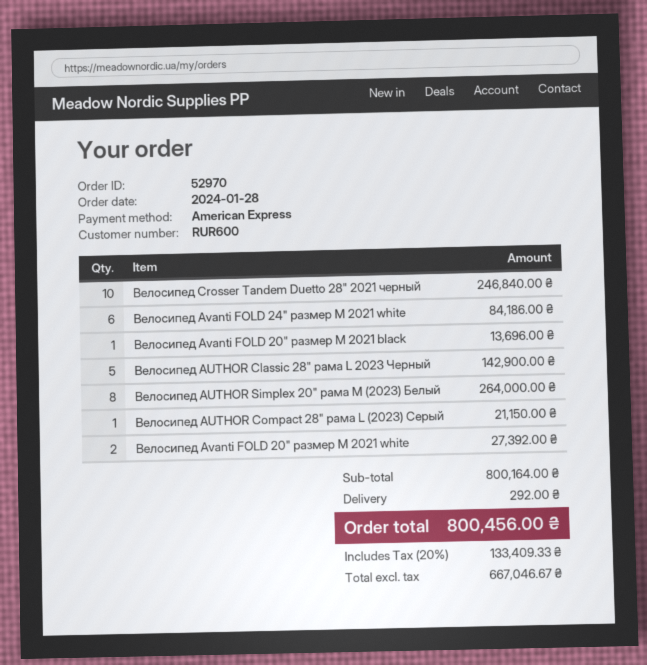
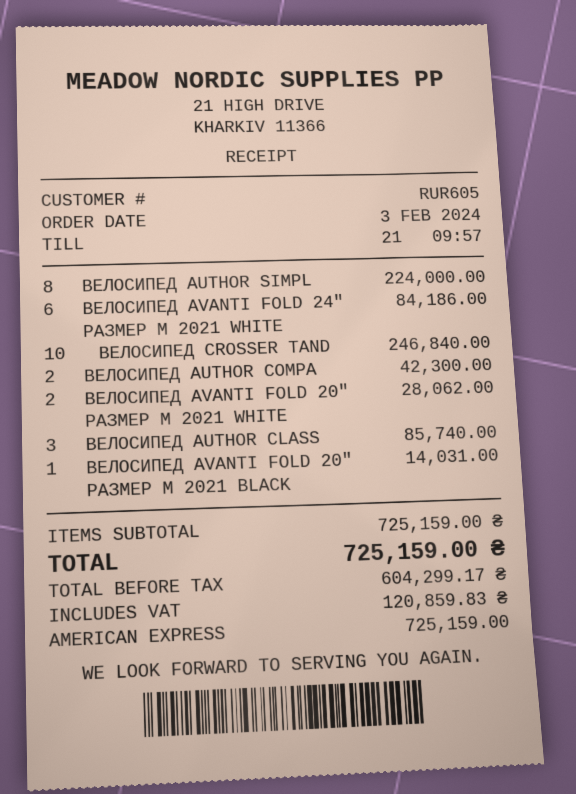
order date: 2024-01-28 -> 2024-02-03
customer number: RUR600 -> RUR605
Велосипед Avanti FOLD 20" размер М 2021 black: 1 for 13696.00 -> 1 for 14031.00
Велосипед AUTHOR Classic 28" рама L 2023 Черный: 5 for 142900.00 -> 3 for 85740.00
Велосипед AUTHOR Simplex 20" рама M (2023) Белый: 8 for 264000.00 -> 8 for 224000.00
Велосипед AUTHOR Compact 28" рама L (2023) Серый: 1 for 21150.00 -> 2 for 42300.00
Велосипед Avanti FOLD 20" размер М 2021 white: 2 for 27392.00 -> 2 for 28062.00
subtotal: 800164.00 -> 725159.00
shipping: 292.00 -> none
net: 667046.67 -> 604299.17
tax: 133409.33 -> 120859.83
total: 800456.00 -> 725159.00

